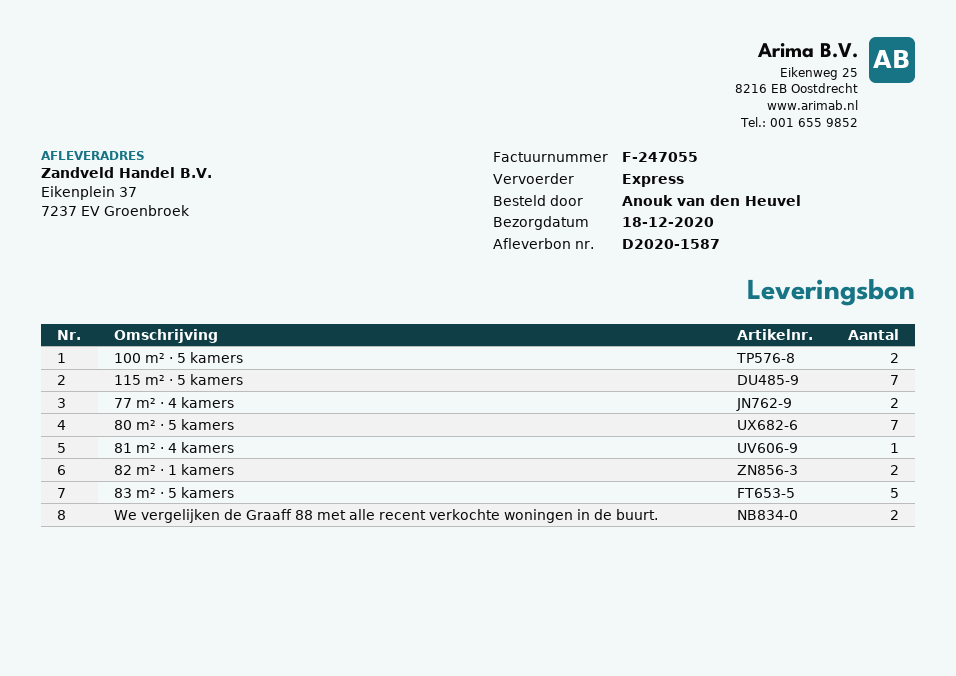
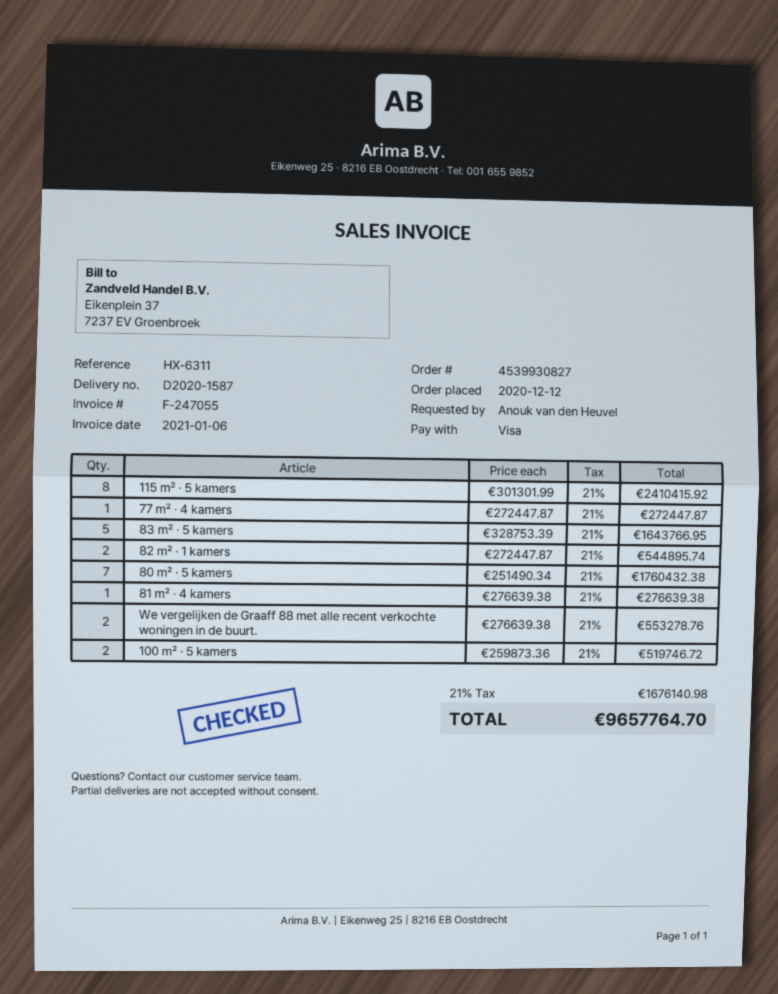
115 m² · 5 kamers: 7 -> 8
77 m² · 4 kamers: 2 -> 1

